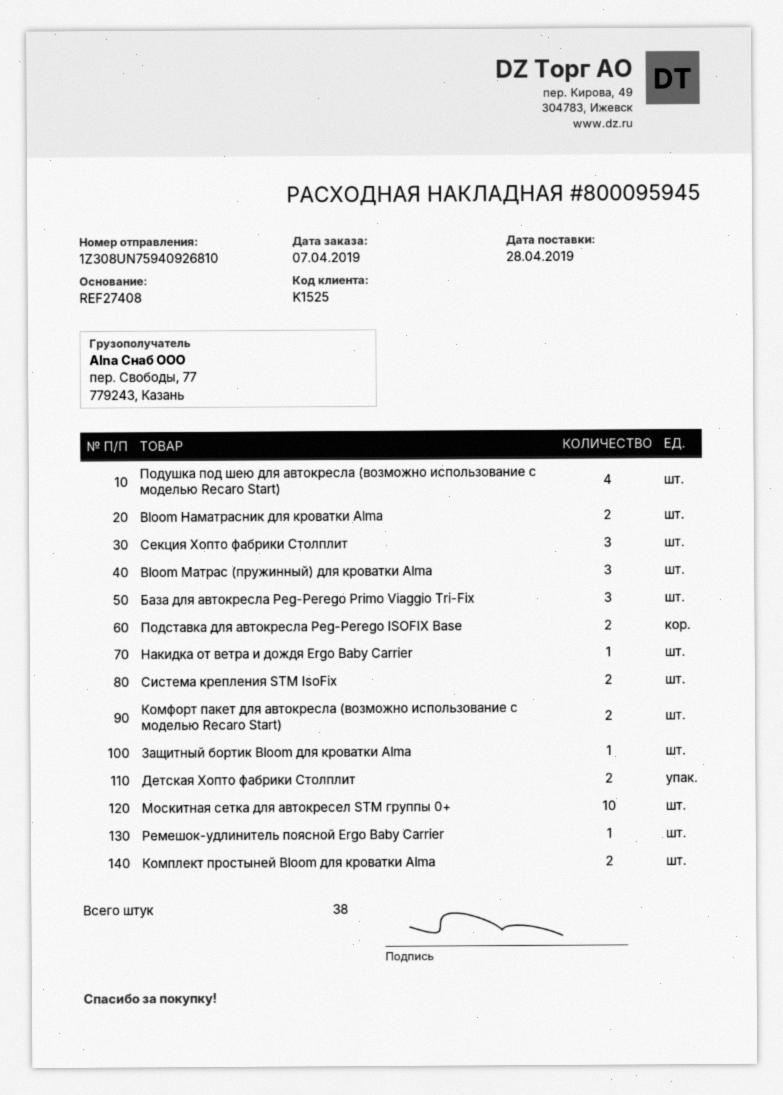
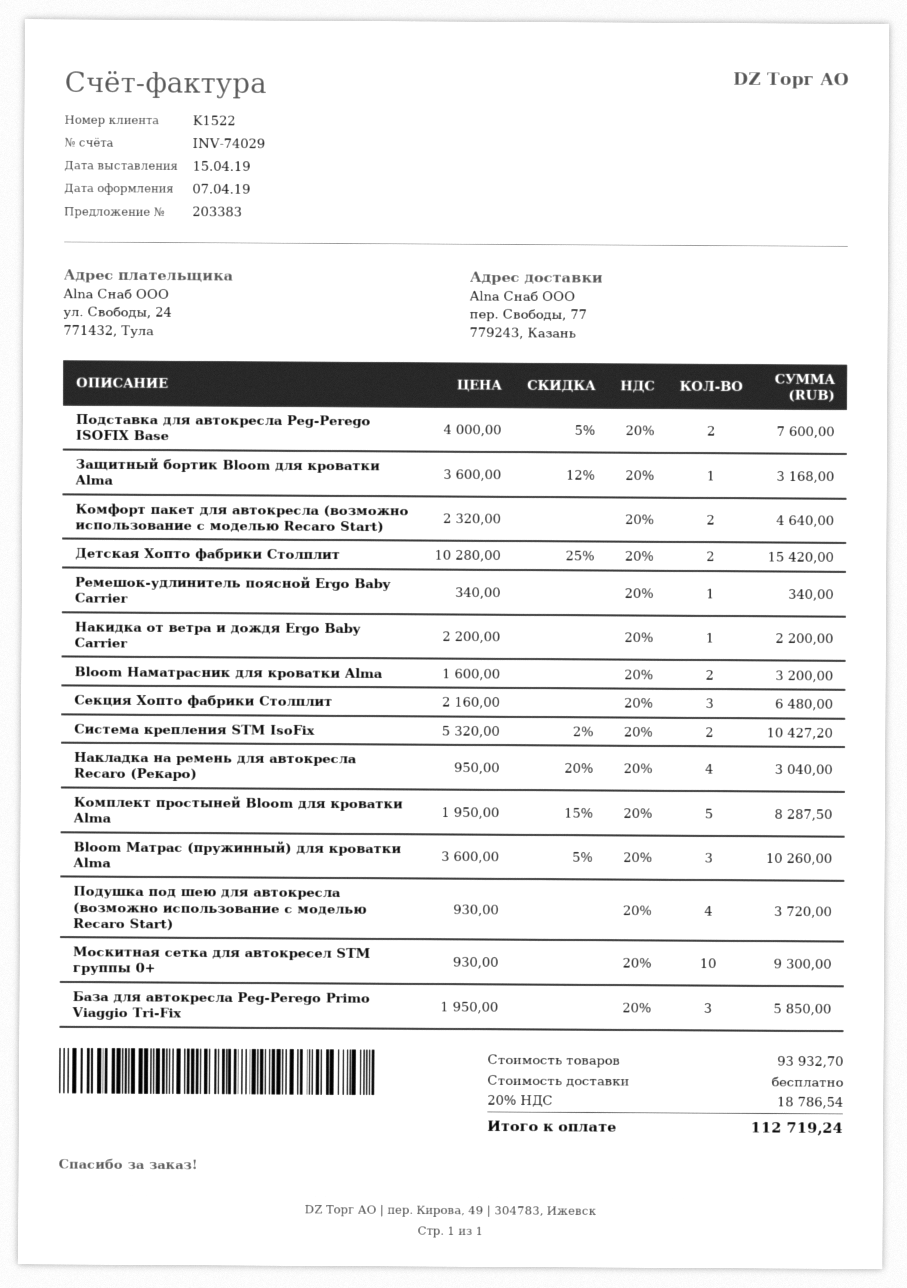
customer number: K1525 -> K1522
Комплект простыней Bloom для кроватки Alma: 2 -> 5
Накладка на ремень для автокресла Recaro (Рекаро): none -> 4

